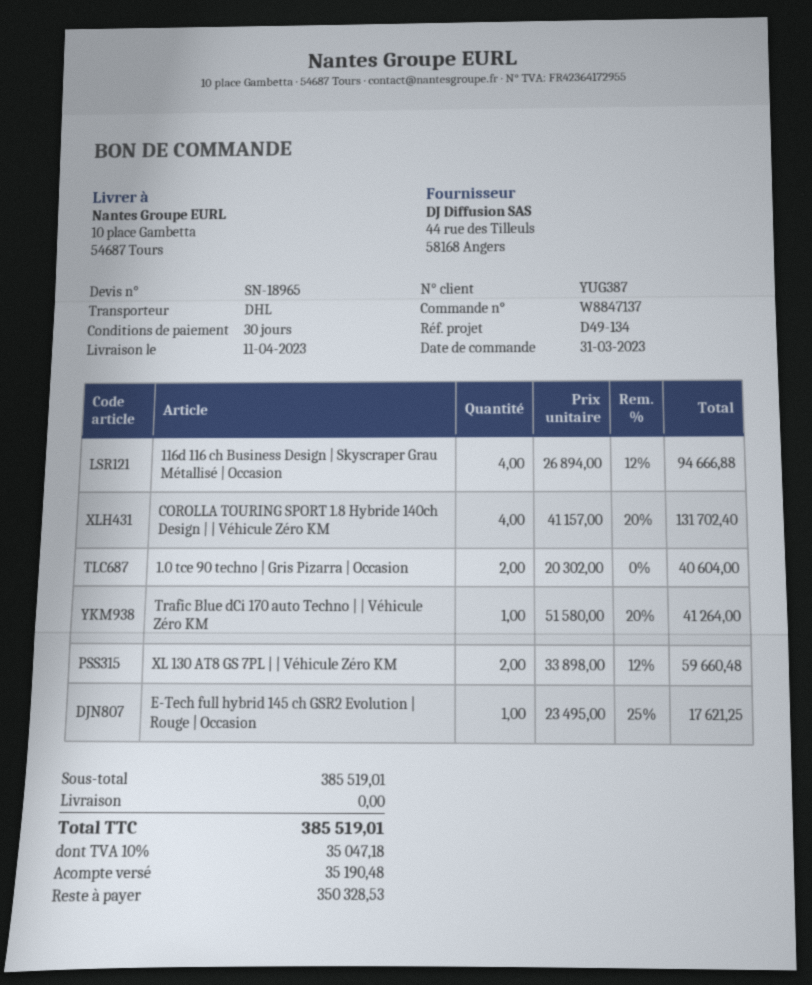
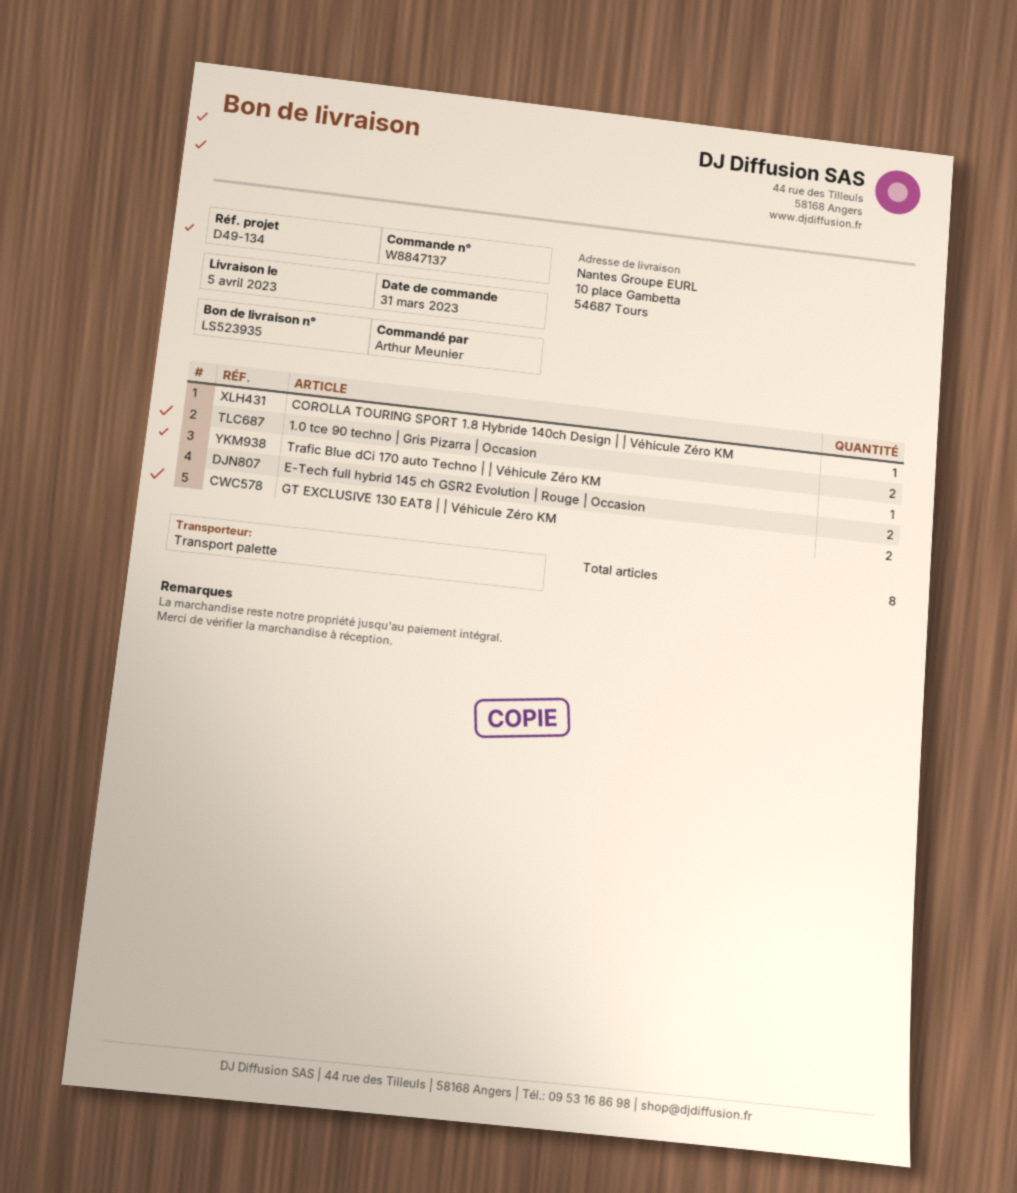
delivery date: 2023-04-11 -> 2023-04-05
shipping method: DHL -> pallet freight
116d 116 ch Business Design | Skyscraper Grau Métallisé | Occasion: 4 -> none
COROLLA TOURING SPORT 1.8 Hybride 140ch Design | | Véhicule Zéro KM: 4 -> 1
XL 130 AT8 GS 7PL | | Véhicule Zéro KM: 2 -> none
E-Tech full hybrid 145 ch GSR2 Evolution | Rouge | Occasion: 1 -> 2
GT EXCLUSIVE 130 EAT8 | | Véhicule Zéro KM: none -> 2

